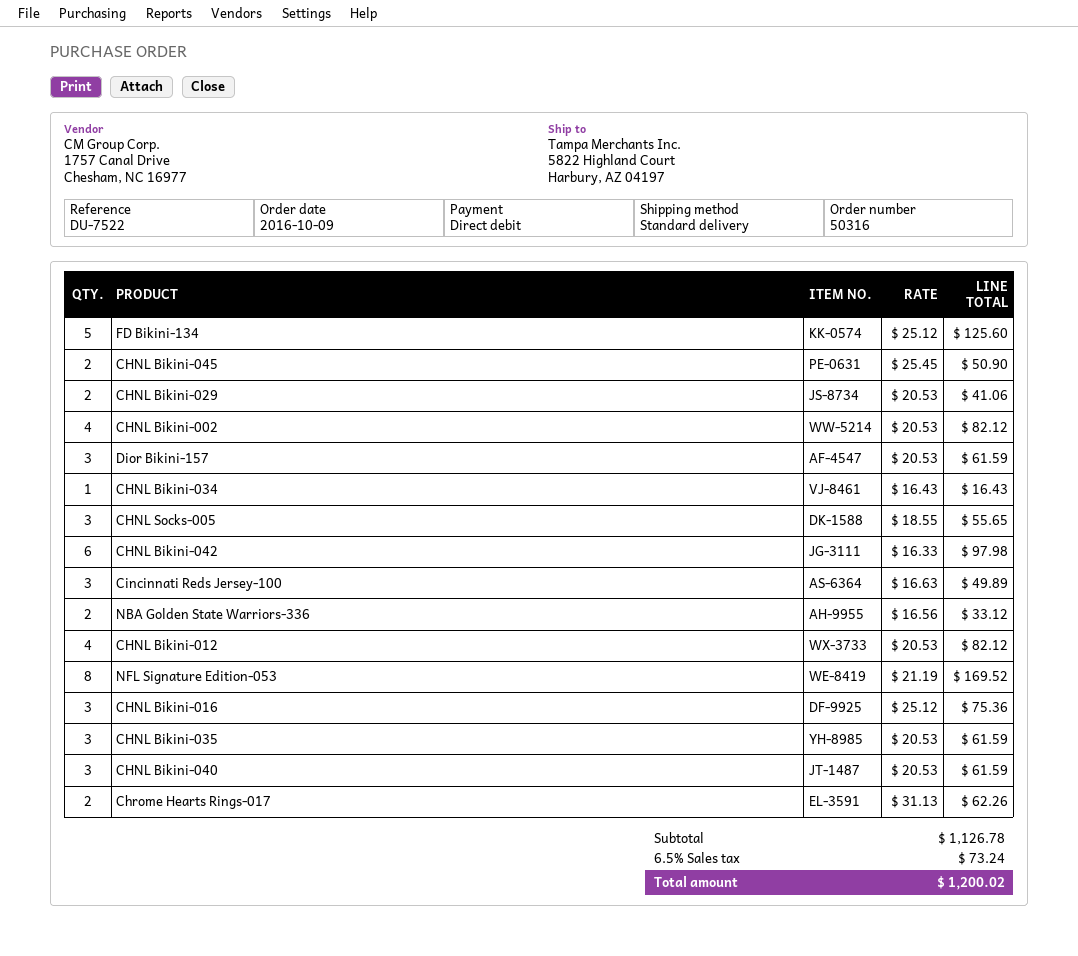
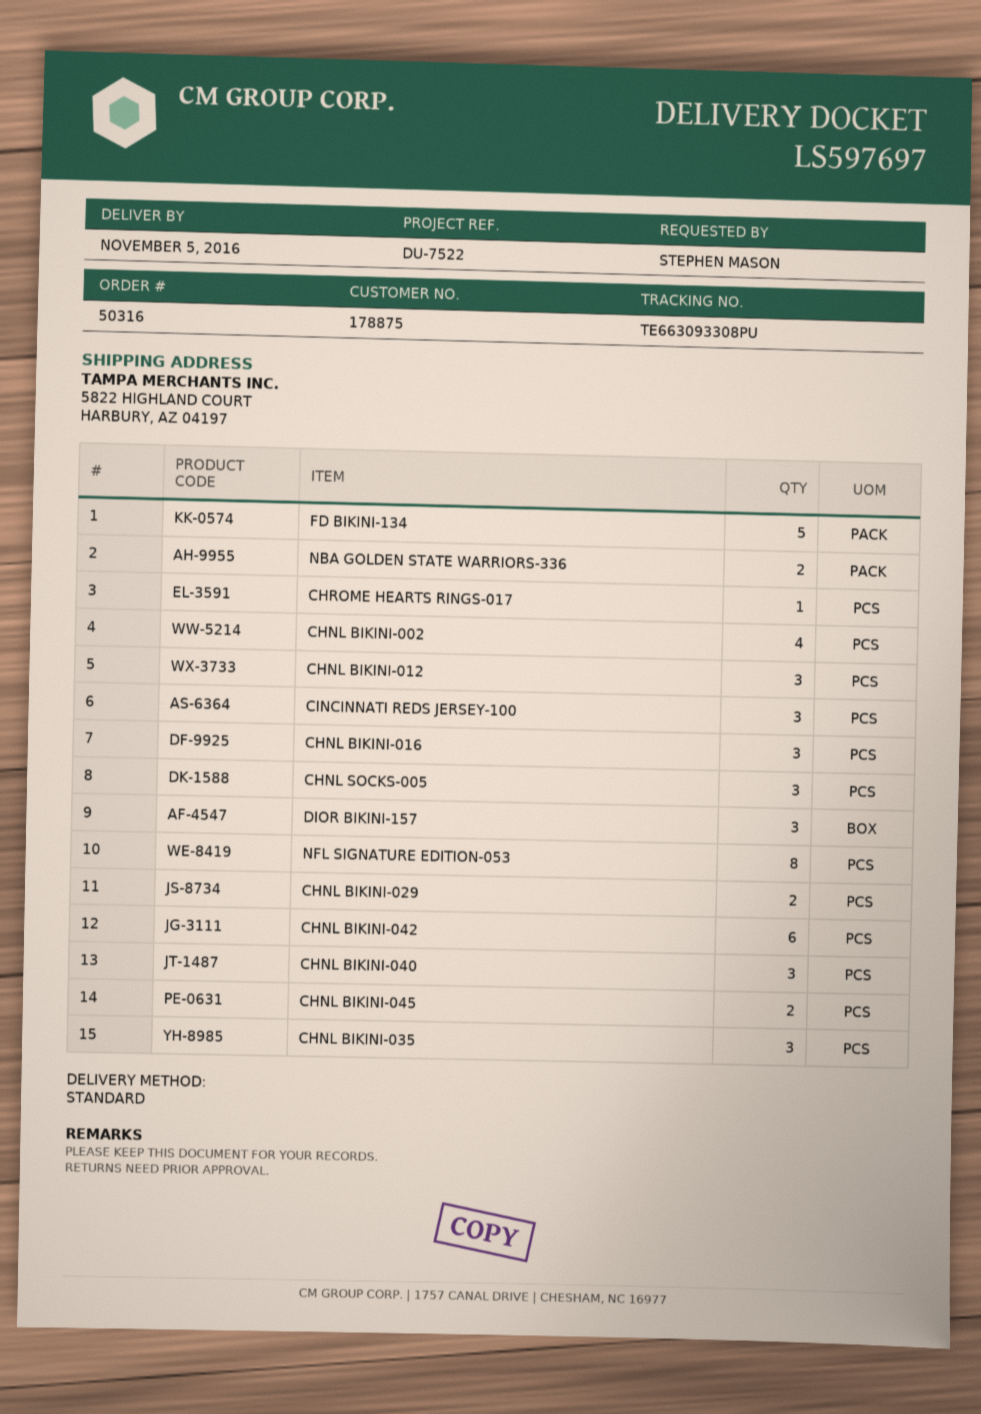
CHNL Bikini-034: 1 -> none
CHNL Bikini-012: 4 -> 3
Chrome Hearts Rings-017: 2 -> 1

